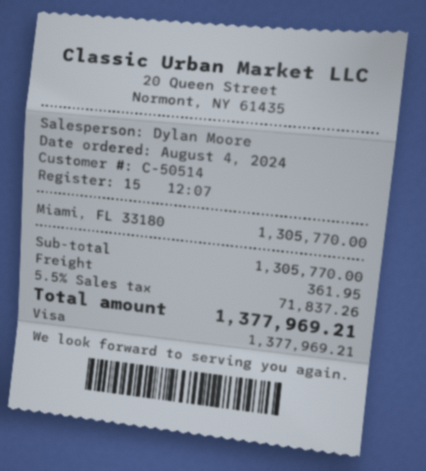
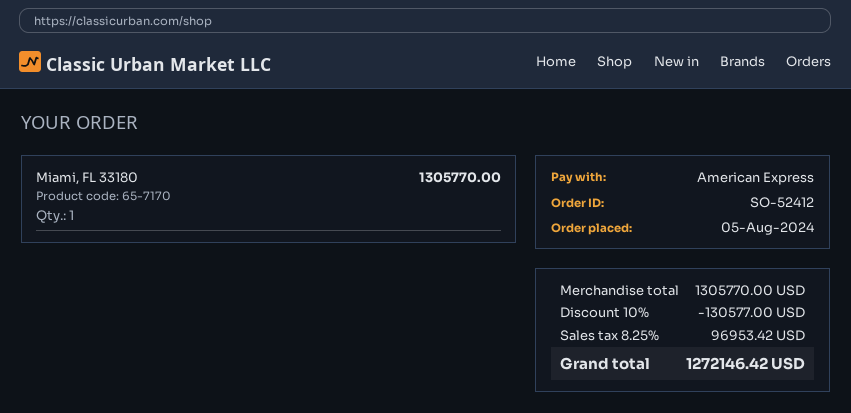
order date: 2024-08-04 -> 2024-08-05
payment method: Visa -> American Express
discount: none -> 10% = 130577.00
shipping: 361.95 -> none
tax: 5.5% = 71837.26 -> 8.25% = 96953.42
total: 1377969.21 -> 1272146.42

